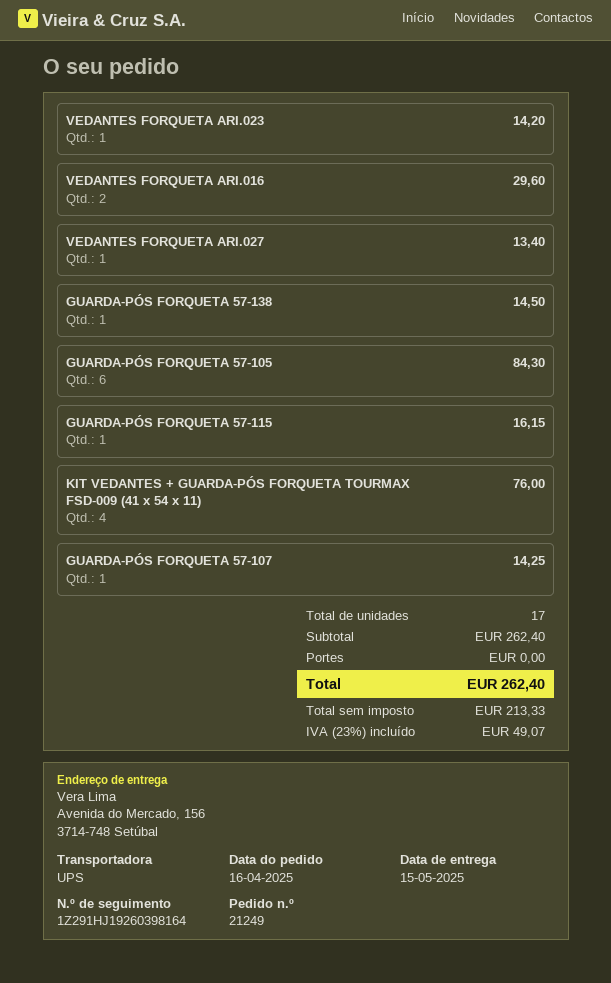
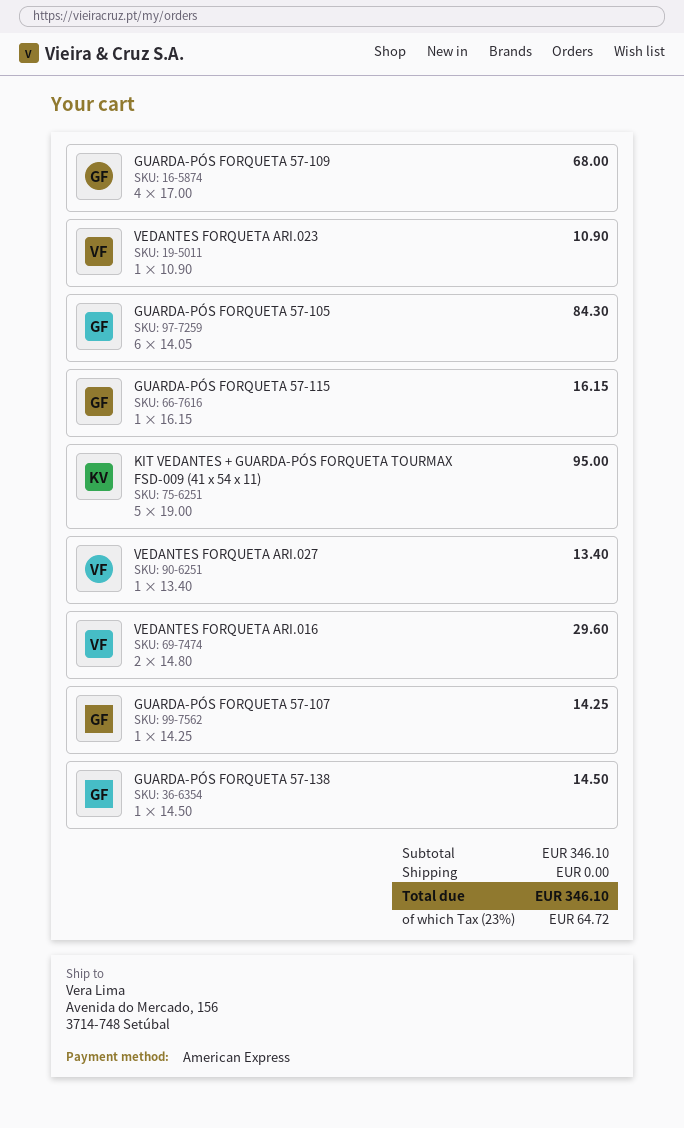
VEDANTES FORQUETA ARI.023: 1 for 14.20 -> 1 for 10.90
KIT VEDANTES + GUARDA-PÓS FORQUETA TOURMAX FSD-009 (41 x 54 x 11): 4 for 76.00 -> 5 for 95.00
GUARDA-PÓS FORQUETA 57-109: none -> 4 for 68.00
subtotal: 262.40 -> 346.10
tax: 23% = 49.07 -> 23% = 64.72
total: 262.40 -> 346.10

